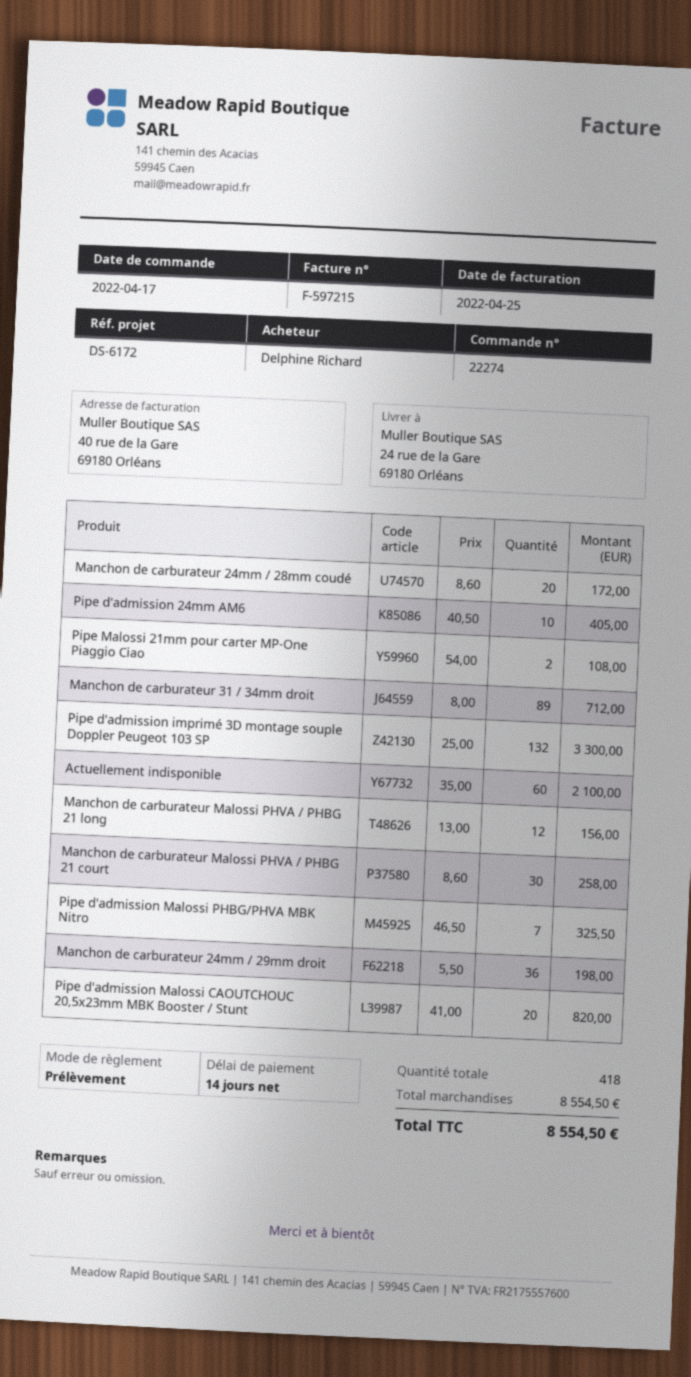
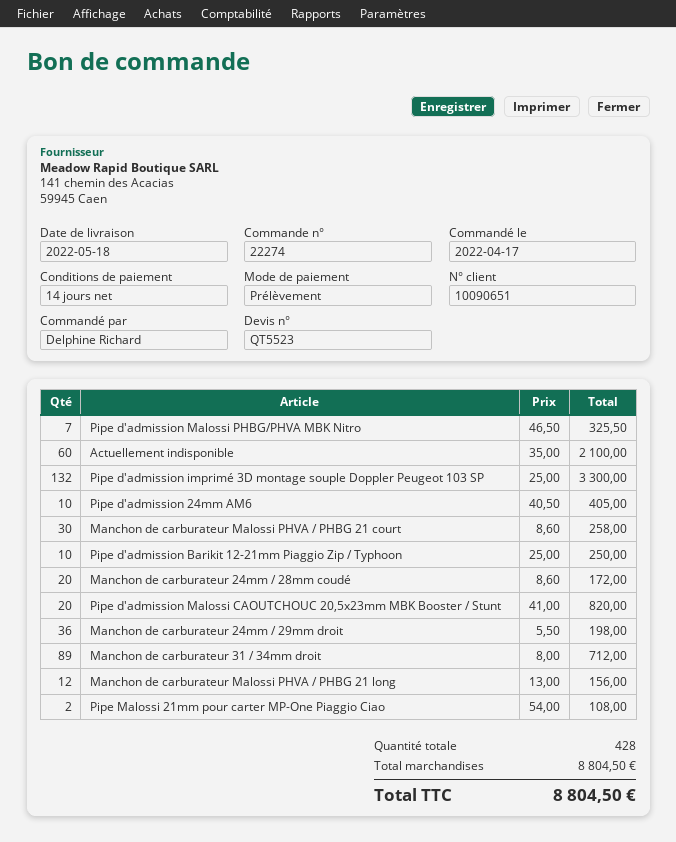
Pipe d'admission Barikit 12-21mm Piaggio Zip / Typhoon: none -> 10 x 25.00 = 250.00
total quantity: 418 -> 428
subtotal: 8554.50 -> 8804.50
total: 8554.50 -> 8804.50

